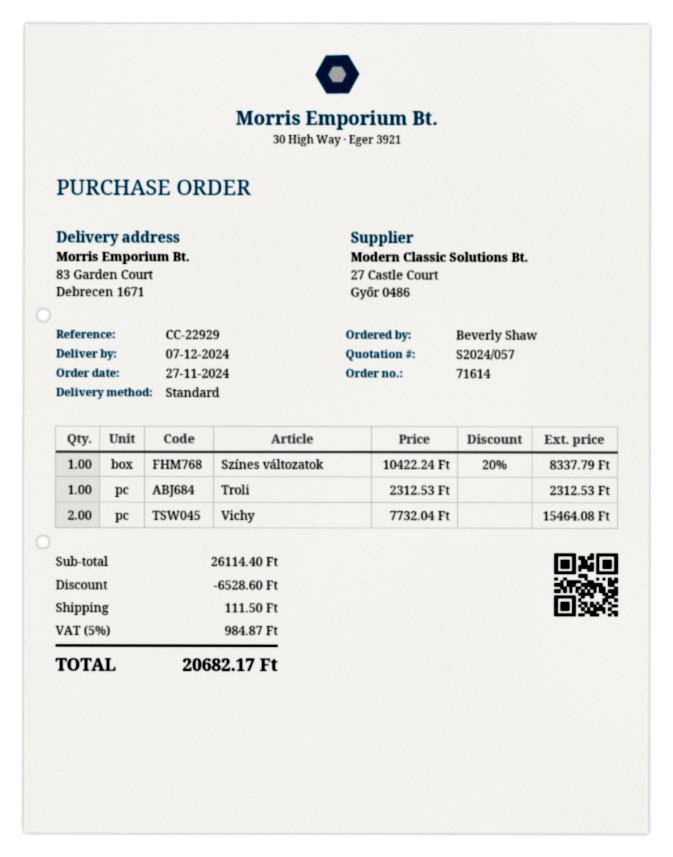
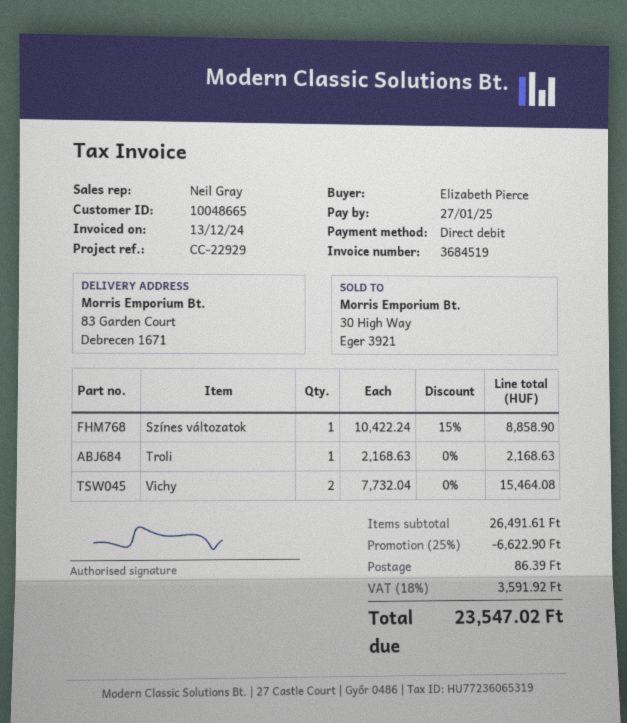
ordered by: Beverly Shaw -> Elizabeth Pierce
Színes változatok: 1 x 10422.24 - 20% = 8337.79 -> 1 x 10422.24 - 15% = 8858.90
Troli: 1 x 2312.53 = 2312.53 -> 1 x 2168.63 = 2168.63
subtotal: 26114.40 -> 26491.61
discount: 6528.60 -> 6622.90
shipping: 111.50 -> 86.39
tax: 5% = 984.87 -> 18% = 3591.92
total: 20682.17 -> 23547.02

